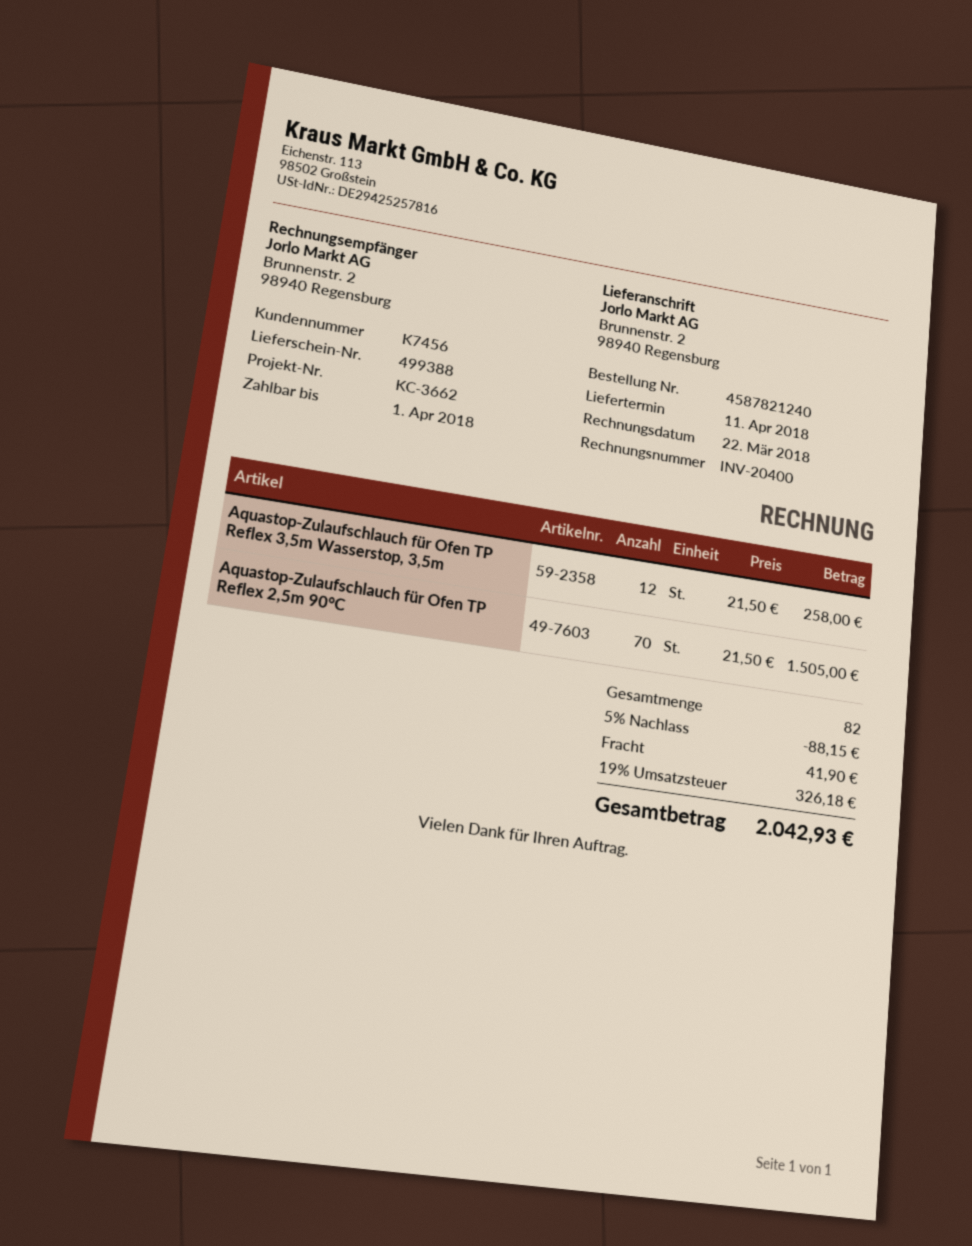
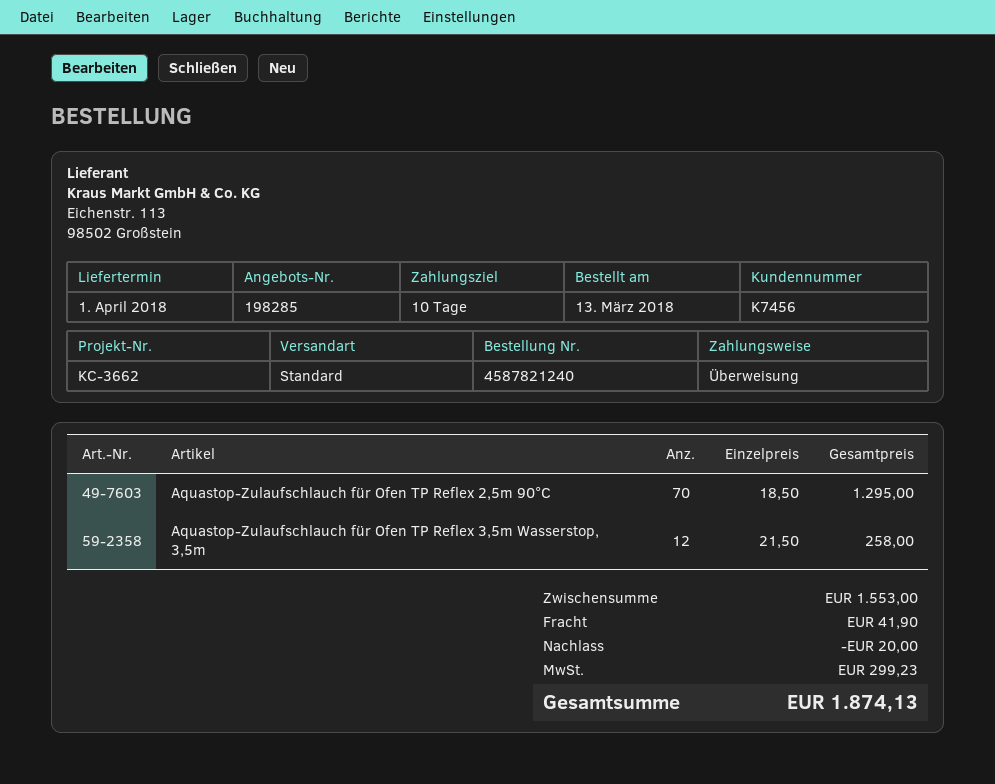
delivery date: 2018-04-11 -> 2018-04-01
Aquastop-Zulaufschlauch für Ofen TP Reflex 2,5m 90°C: 70 x 21.50 = 1505.00 -> 70 x 18.50 = 1295.00
discount: 88.15 -> 20.00
tax: 326.18 -> 299.23
total: 2042.93 -> 1874.13

